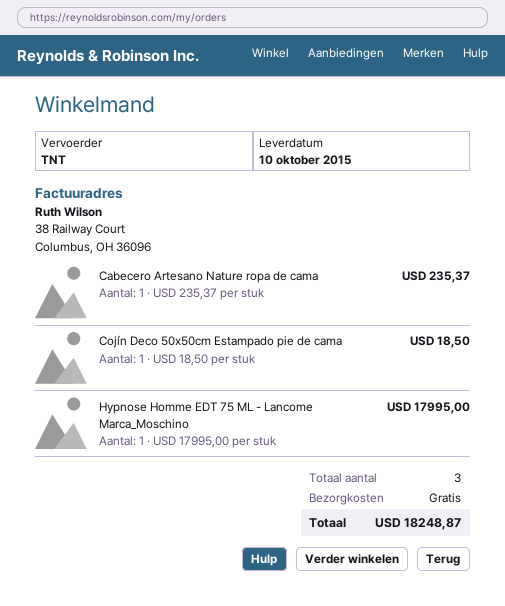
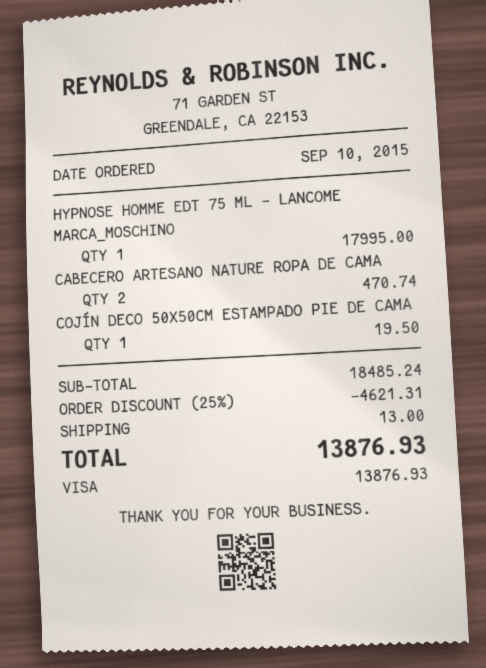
Cabecero Artesano Nature ropa de cama: 1 for 235.37 -> 2 for 470.74
Cojín Deco 50x50cm Estampado pie de cama: 1 for 18.50 -> 1 for 19.50
discount: none -> 25% = 4621.31
shipping: 0.00 -> 13.00
total: 18248.87 -> 13876.93

